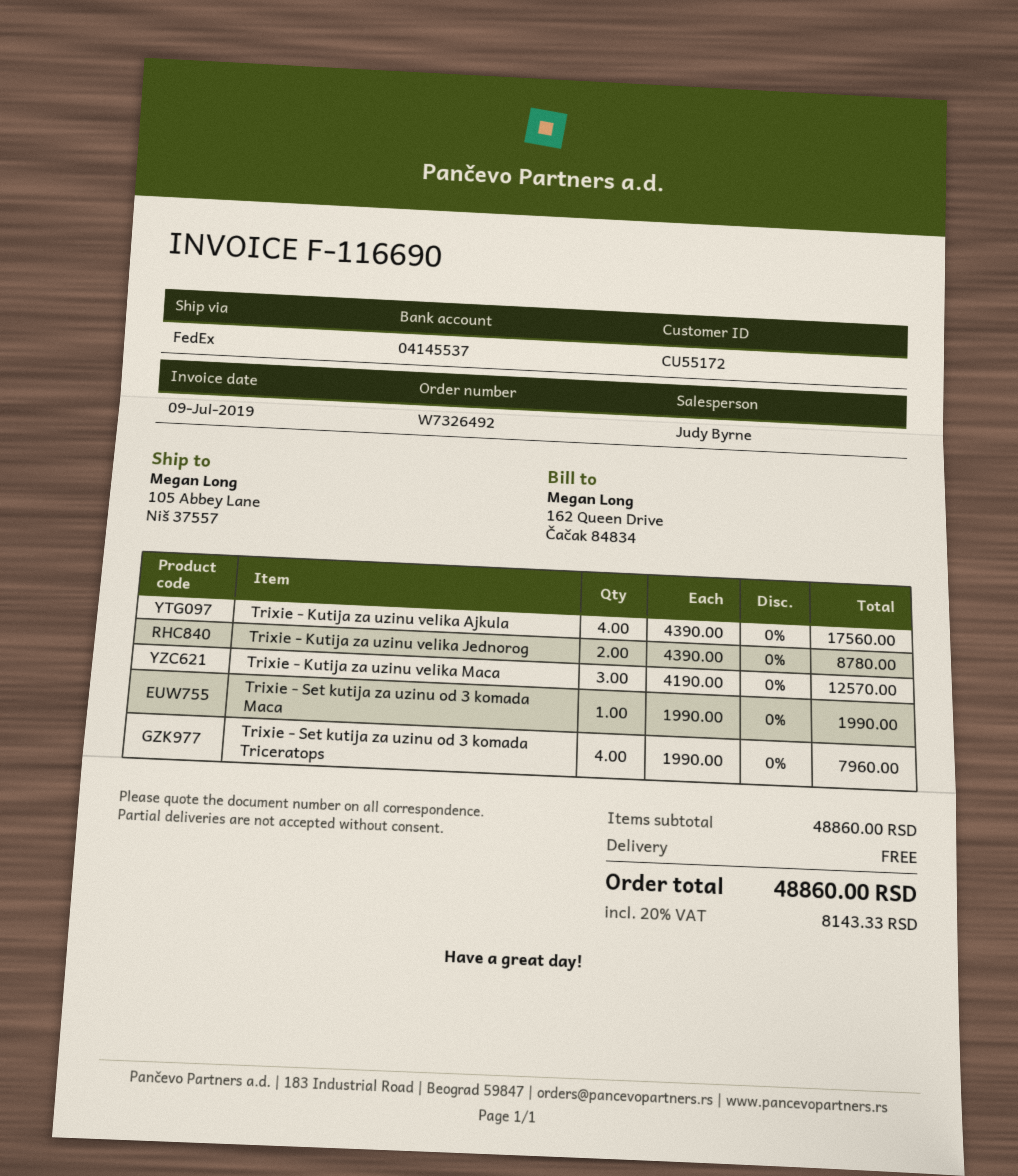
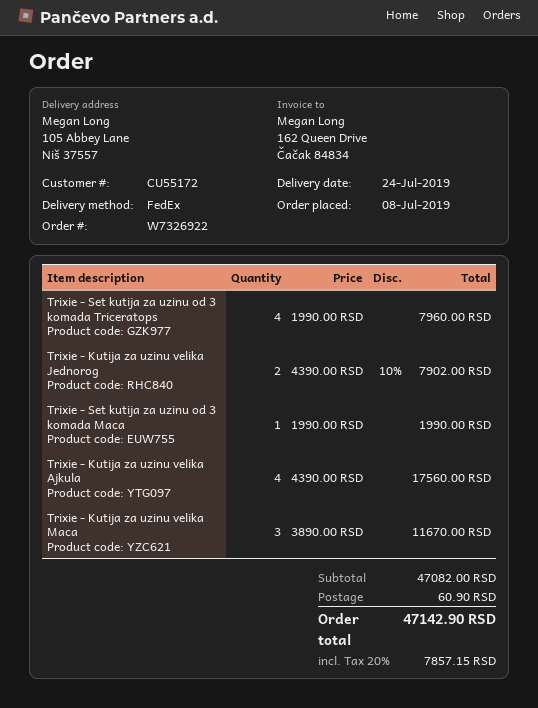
order number: W7326492 -> W7326922
Trixie - Kutija za uzinu velika Jednorog: 2 x 4390.00 = 8780.00 -> 2 x 4390.00 - 10% = 7902.00
Trixie - Kutija za uzinu velika Maca: 3 x 4190.00 = 12570.00 -> 3 x 3890.00 = 11670.00
subtotal: 48860.00 -> 47082.00
shipping: 0.00 -> 60.90
tax: 20% = 8143.33 -> 20% = 7857.15
total: 48860.00 -> 47142.90

